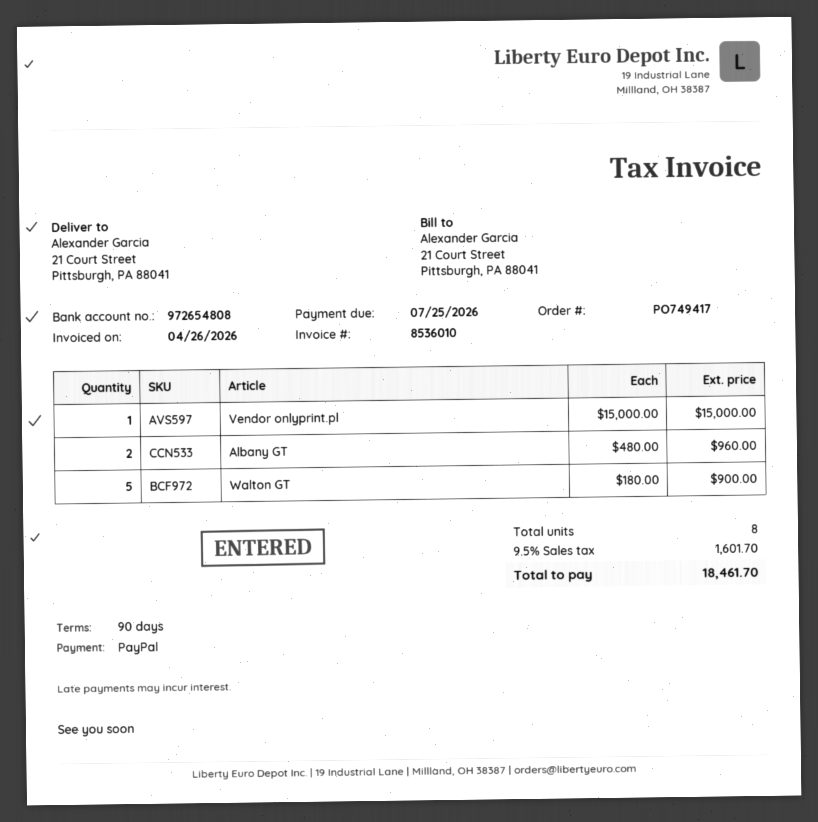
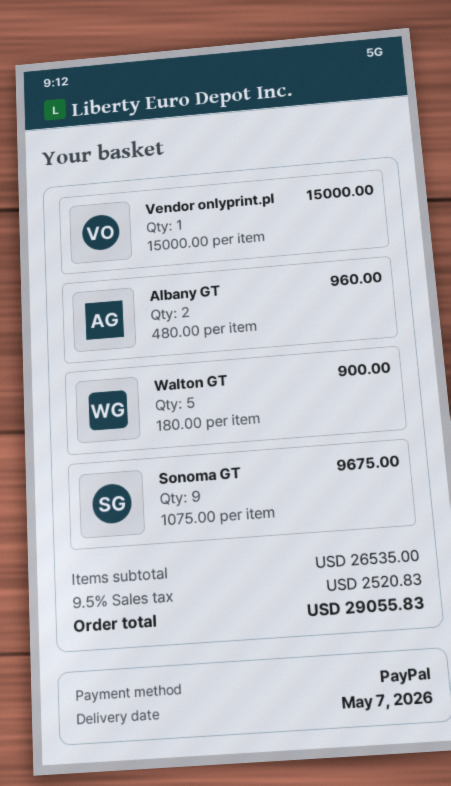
Sonoma GT: none -> 9 x 1075.00 = 9675.00
tax: 9.5% = 1601.70 -> 9.5% = 2520.83
total: 18461.70 -> 29055.83

